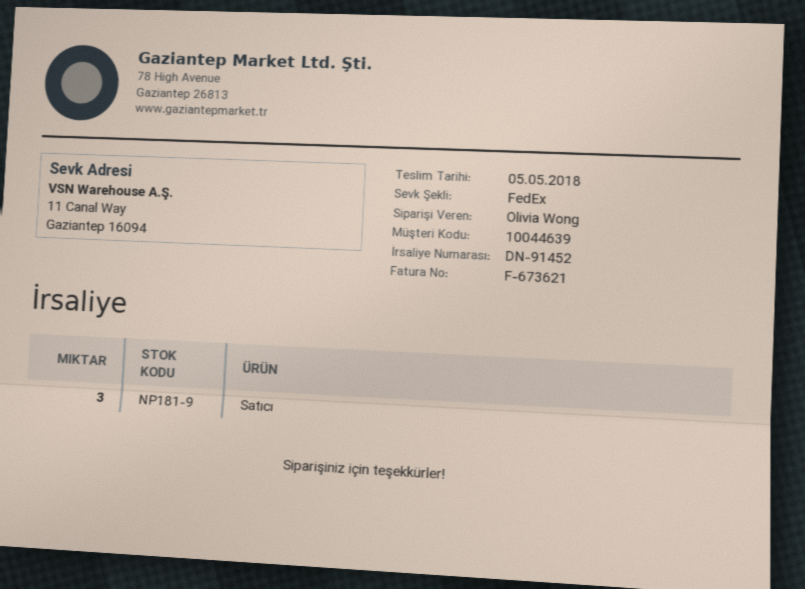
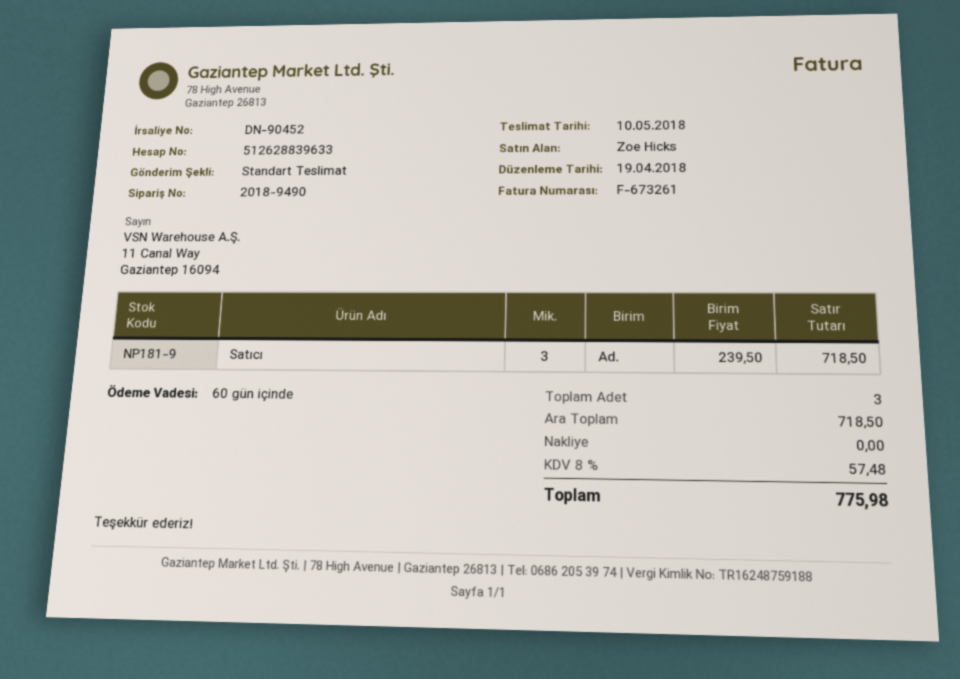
delivery note number: DN-91452 -> DN-90452
delivery date: 2018-05-05 -> 2018-05-10
invoice number: F-673621 -> F-673261
ordered by: Olivia Wong -> Zoe Hicks
shipping method: FedEx -> standard

